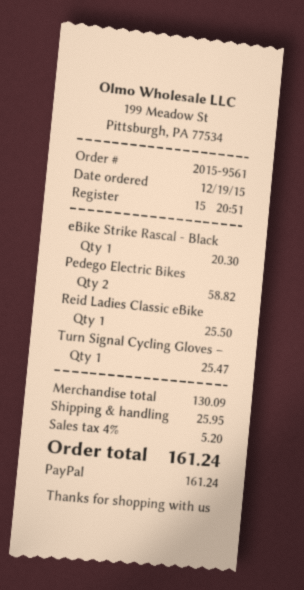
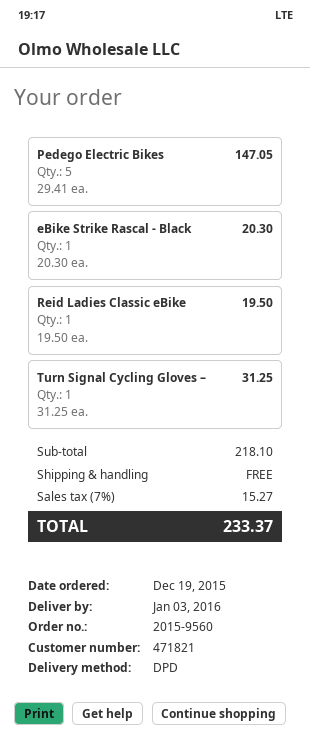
order number: 2015-9561 -> 2015-9560
Pedego Electric Bikes: 2 for 58.82 -> 5 for 147.05
Reid Ladies Classic eBike: 1 for 25.50 -> 1 for 19.50
Turn Signal Cycling Gloves –: 1 for 25.47 -> 1 for 31.25
subtotal: 130.09 -> 218.10
shipping: 25.95 -> 0.00
tax: 4% = 5.20 -> 7% = 15.27
total: 161.24 -> 233.37

